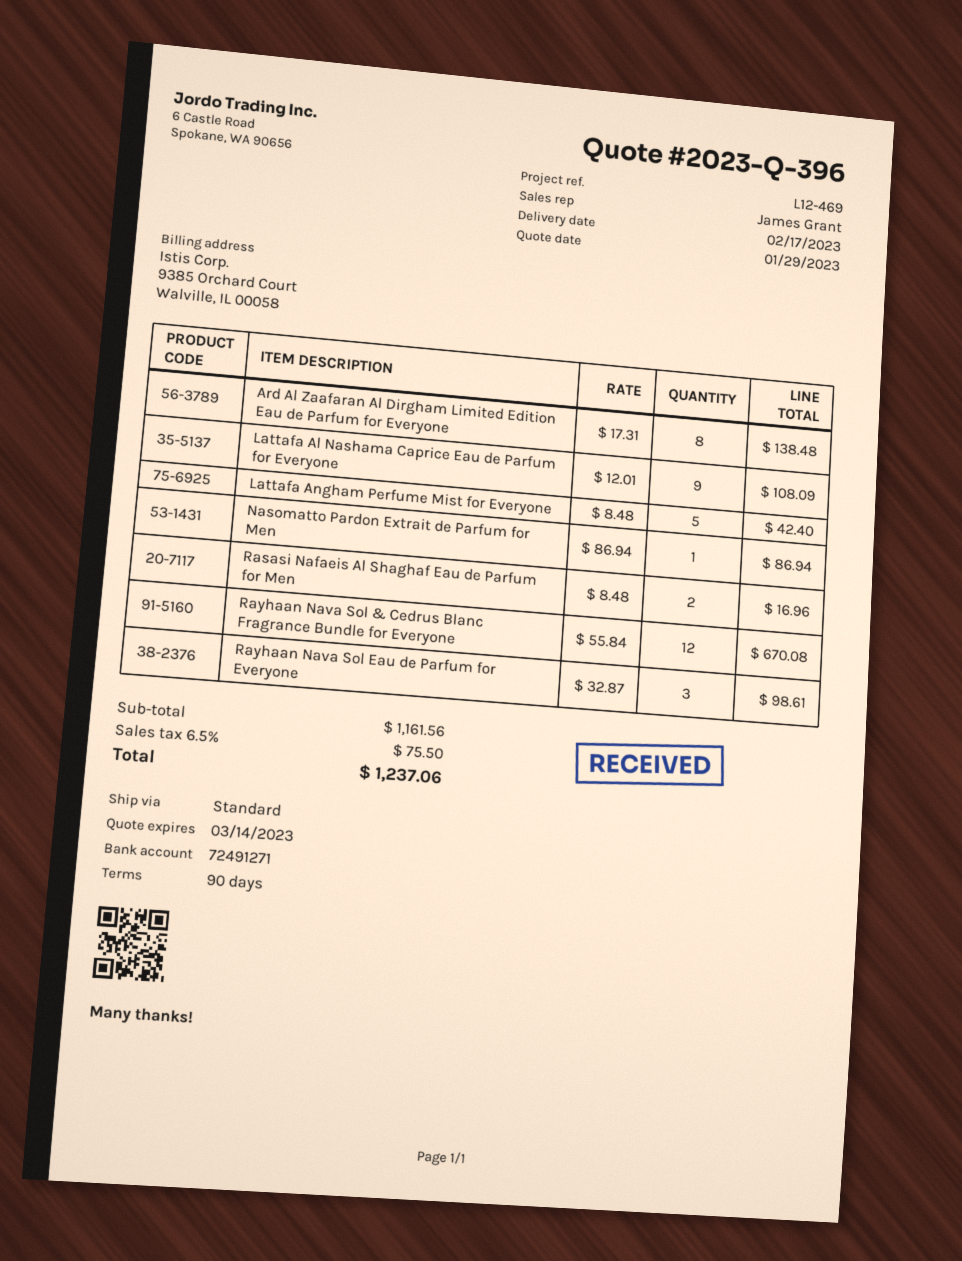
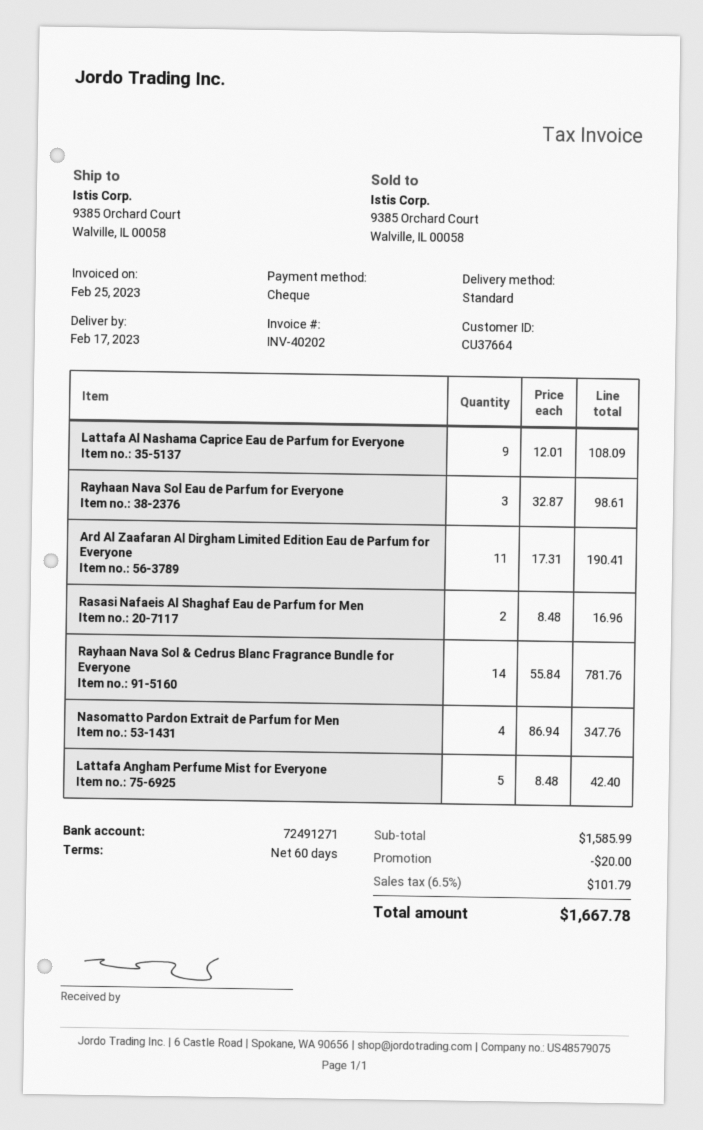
payment terms: 90 days -> 60 days
Ard Al Zaafaran Al Dirgham Limited Edition Eau de Parfum for Everyone: 8 x 17.31 = 138.48 -> 11 x 17.31 = 190.41
Nasomatto Pardon Extrait de Parfum for Men: 1 x 86.94 = 86.94 -> 4 x 86.94 = 347.76
Rayhaan Nava Sol & Cedrus Blanc Fragrance Bundle for Everyone: 12 x 55.84 = 670.08 -> 14 x 55.84 = 781.76
subtotal: 1161.56 -> 1585.99
discount: none -> 20.00
tax: 6.5% = 75.50 -> 6.5% = 101.79
total: 1237.06 -> 1667.78

